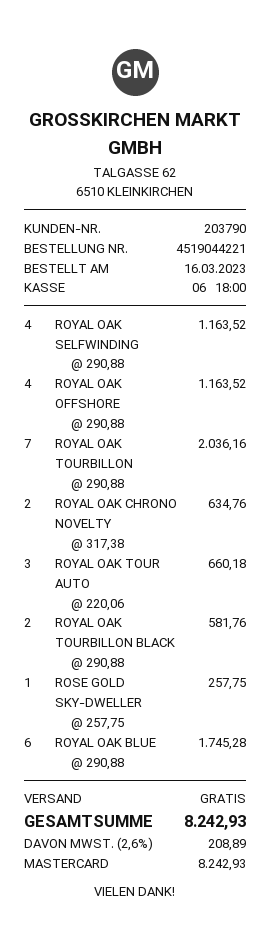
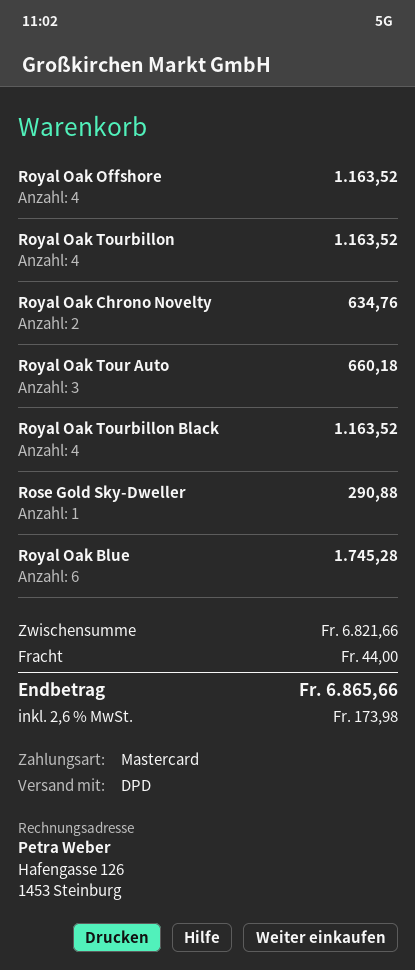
ROYAL OAK SELFWINDING: 4 for 1163.52 -> none
ROYAL OAK TOURBILLON: 7 for 2036.16 -> 4 for 1163.52
ROYAL OAK TOURBILLON BLACK: 2 for 581.76 -> 4 for 1163.52
ROSE GOLD SKY-DWELLER: 1 for 257.75 -> 1 for 290.88
shipping: 0.00 -> 44.00
tax: 2.6% = 208.89 -> 2.6% = 173.98
total: 8242.93 -> 6865.66

